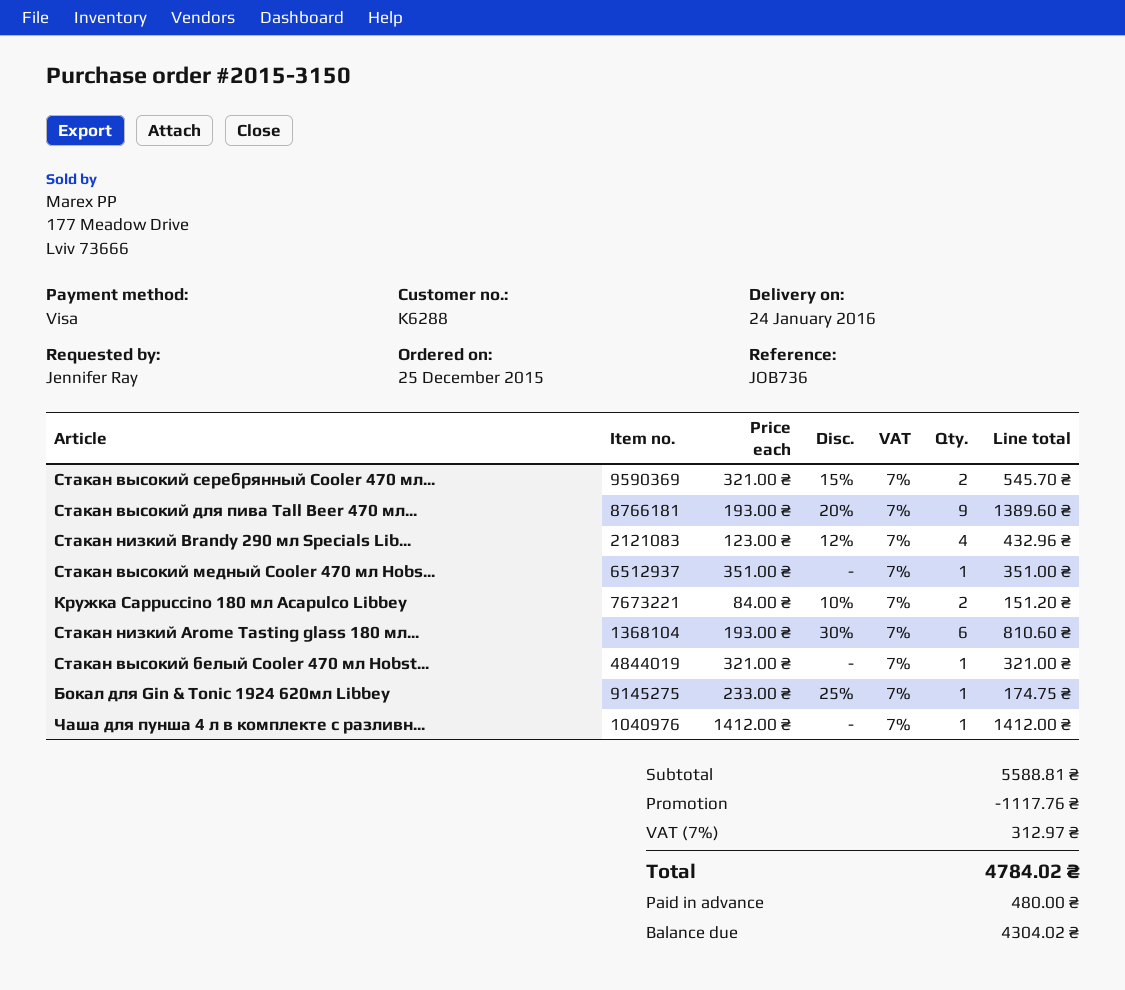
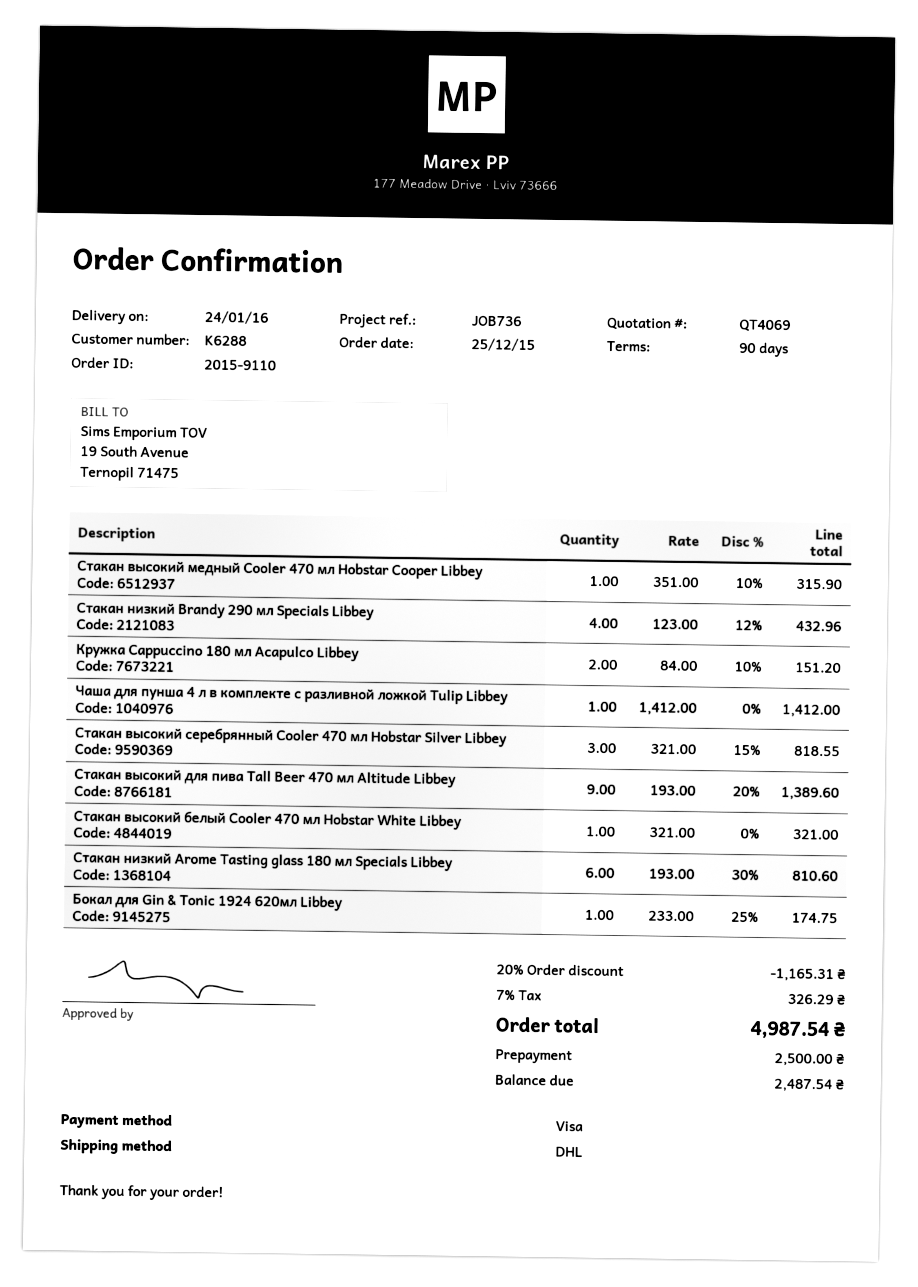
order number: 2015-3150 -> 2015-9110
Стакан высокий серебрянный Cooler 470 мл...: 2 x 321.00 - 15% = 545.70 -> 3 x 321.00 - 15% = 818.55
Стакан высокий медный Cooler 470 мл Hobs...: 1 x 351.00 = 351.00 -> 1 x 351.00 - 10% = 315.90
discount: 1117.76 -> 1165.31
tax: 7% = 312.97 -> 7% = 326.29
total: 4784.02 -> 4987.54
deposit: 480.00 -> 2500.00
balance: 4304.02 -> 2487.54

